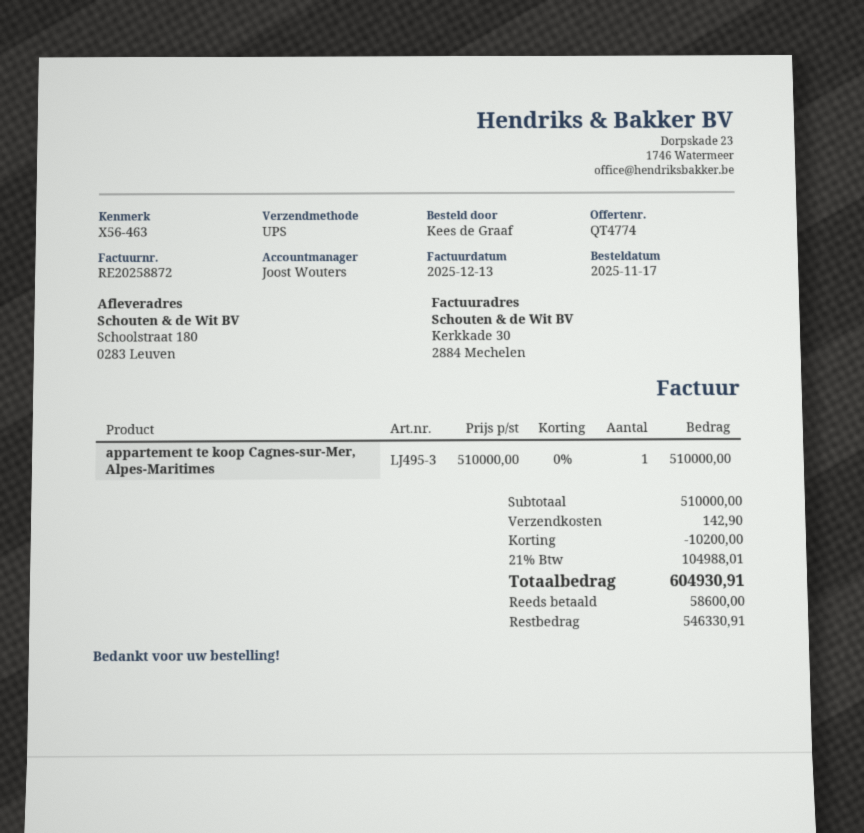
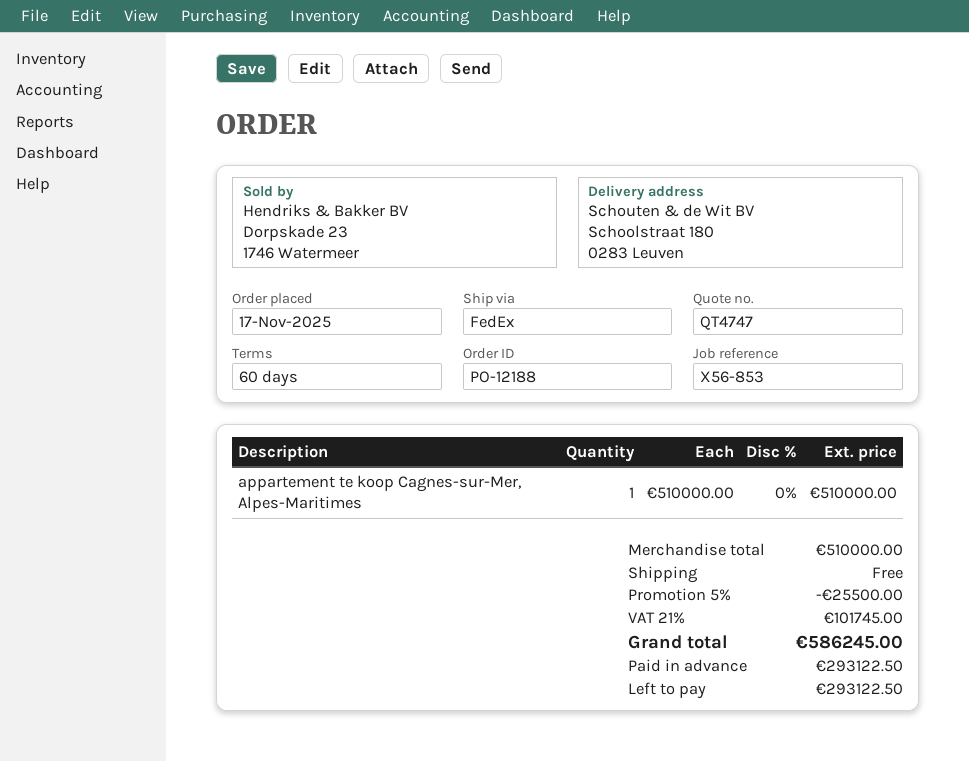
quote number: QT4774 -> QT4747
reference: X56-463 -> X56-853
shipping method: UPS -> FedEx
discount: 10200.00 -> 25500.00
shipping: 142.90 -> 0.00
tax: 21% = 104988.01 -> 21% = 101745.00
total: 604930.91 -> 586245.00
deposit: 58600.00 -> 293122.50
balance: 546330.91 -> 293122.50

